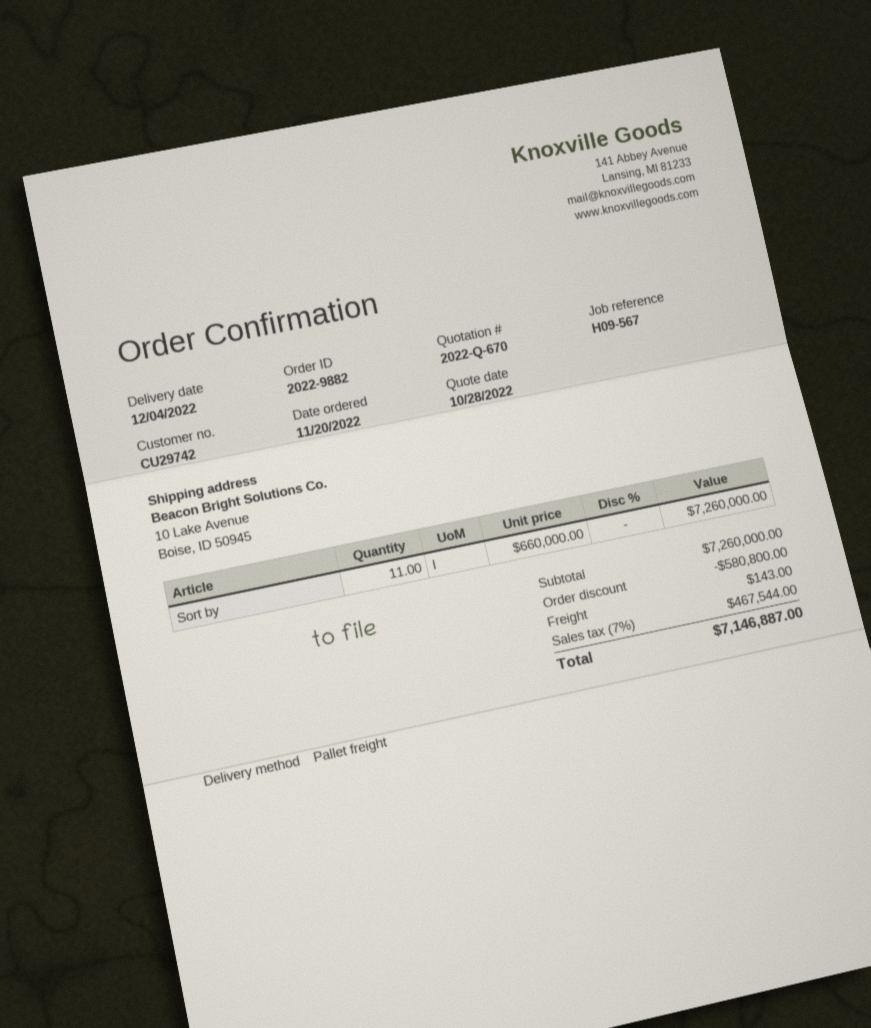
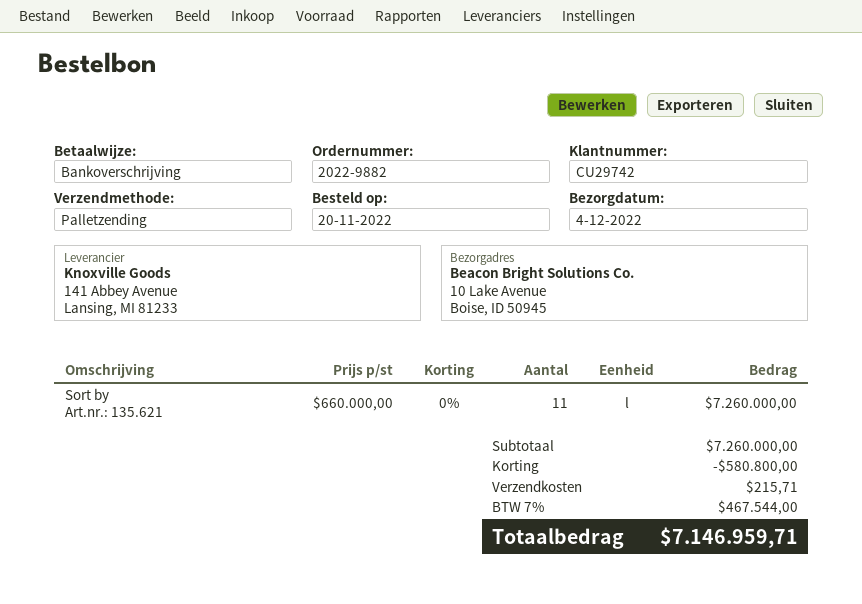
shipping: 143.00 -> 215.71
total: 7146887.00 -> 7146959.71

